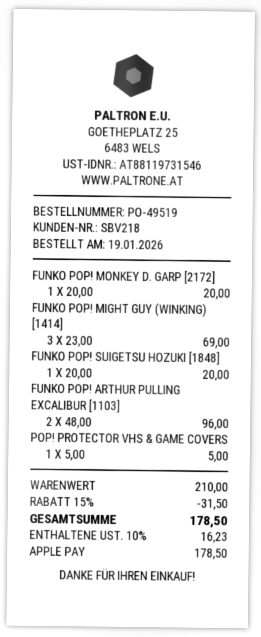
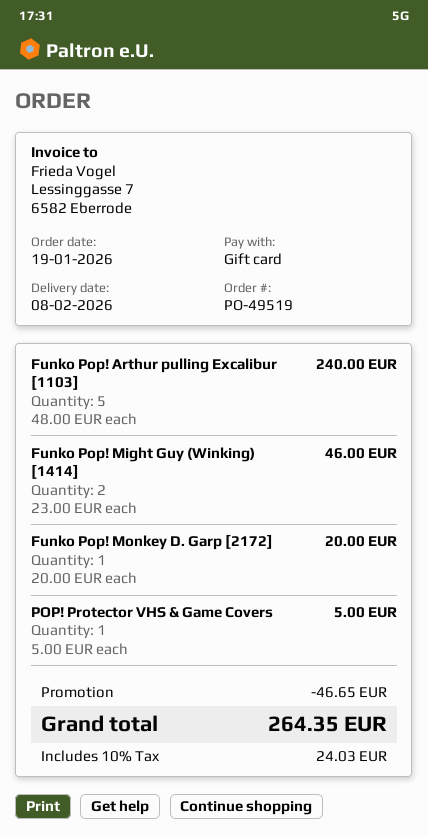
payment method: Apple Pay -> gift card
FUNKO POP! MIGHT GUY (WINKING) [1414]: 3 x 23.00 = 69.00 -> 2 x 23.00 = 46.00
FUNKO POP! SUIGETSU HOZUKI [1848]: 1 x 20.00 = 20.00 -> none
FUNKO POP! ARTHUR PULLING EXCALIBUR [1103]: 2 x 48.00 = 96.00 -> 5 x 48.00 = 240.00
discount: 31.50 -> 46.65
tax: 10% = 16.23 -> 10% = 24.03
total: 178.50 -> 264.35

